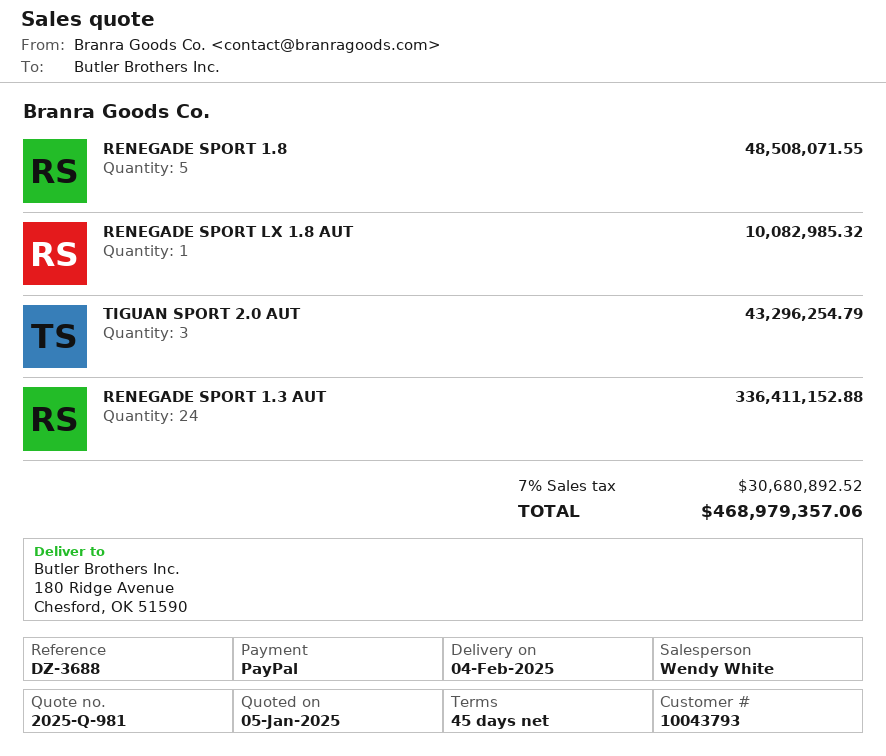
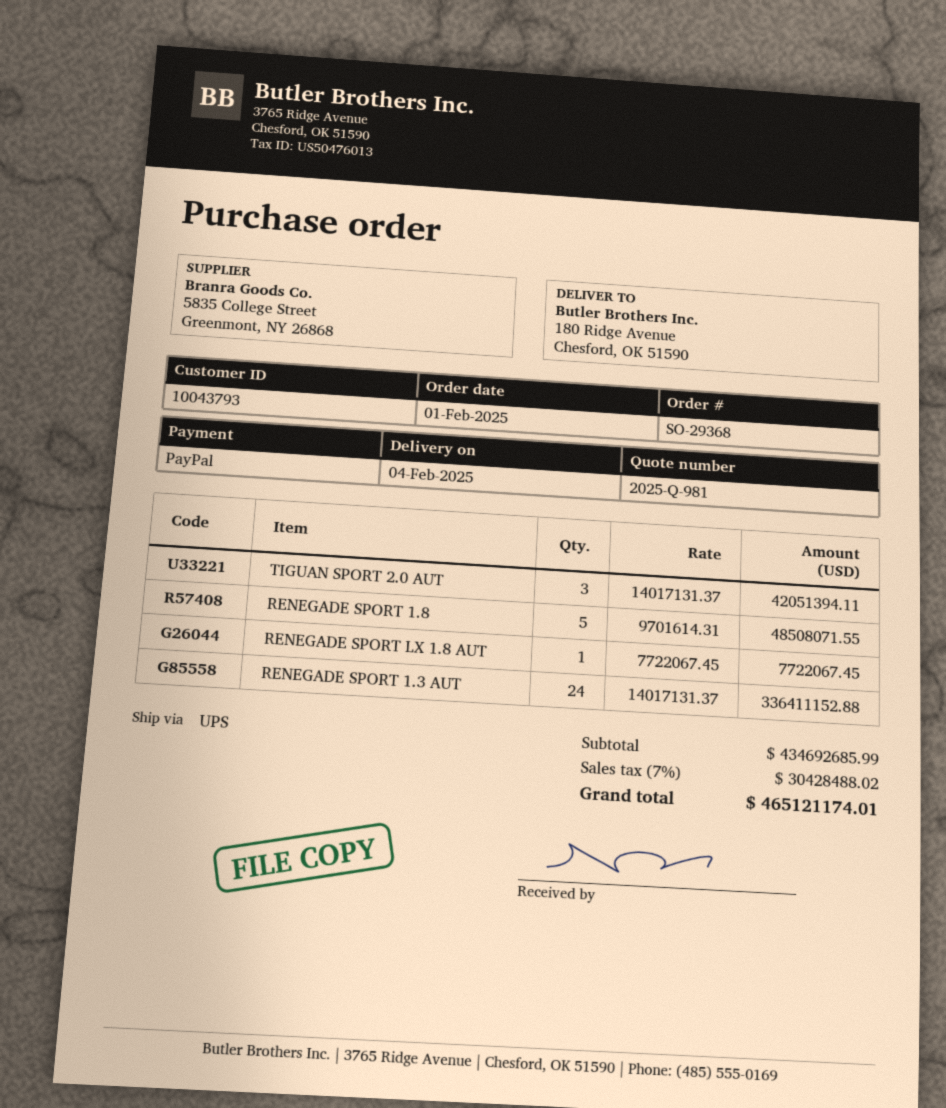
RENEGADE SPORT LX 1.8 AUT: 1 for 10082985.32 -> 1 for 7722067.45
TIGUAN SPORT 2.0 AUT: 3 for 43296254.79 -> 3 for 42051394.11
tax: 7% = 30680892.52 -> 7% = 30428488.02
total: 468979357.06 -> 465121174.01

